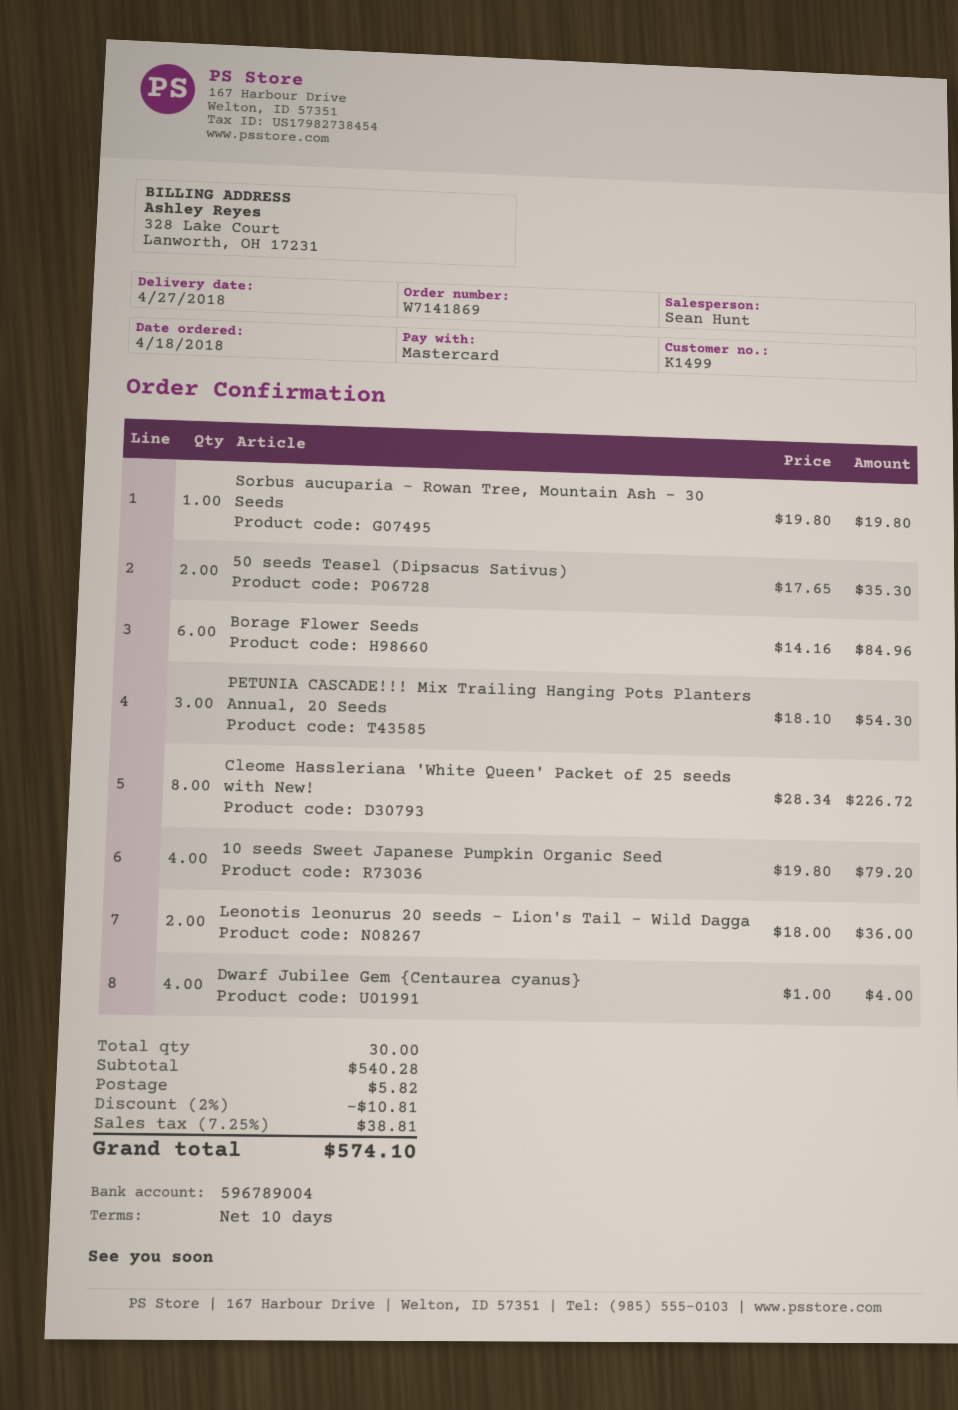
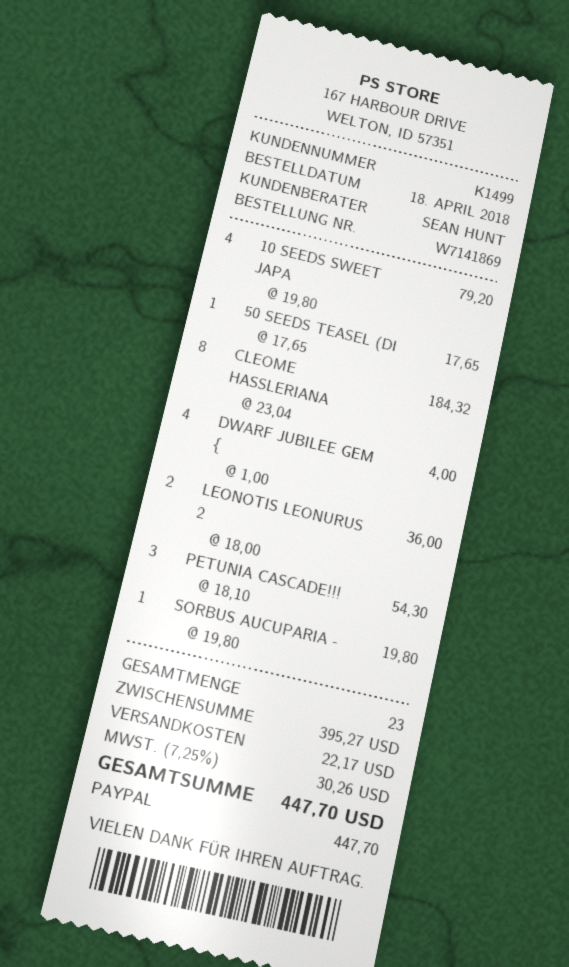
payment method: Mastercard -> PayPal
50 seeds Teasel (Dipsacus Sativus): 2 x 17.65 = 35.30 -> 1 x 17.65 = 17.65
Borage Flower Seeds: 6 x 14.16 = 84.96 -> none
Cleome Hassleriana 'White Queen' Packet of 25 seeds with New!: 8 x 28.34 = 226.72 -> 8 x 23.04 = 184.32
total quantity: 30 -> 23
subtotal: 540.28 -> 395.27
discount: 2% = 10.81 -> none
shipping: 5.82 -> 22.17
tax: 7.25% = 38.81 -> 7.25% = 30.26
total: 574.10 -> 447.70

